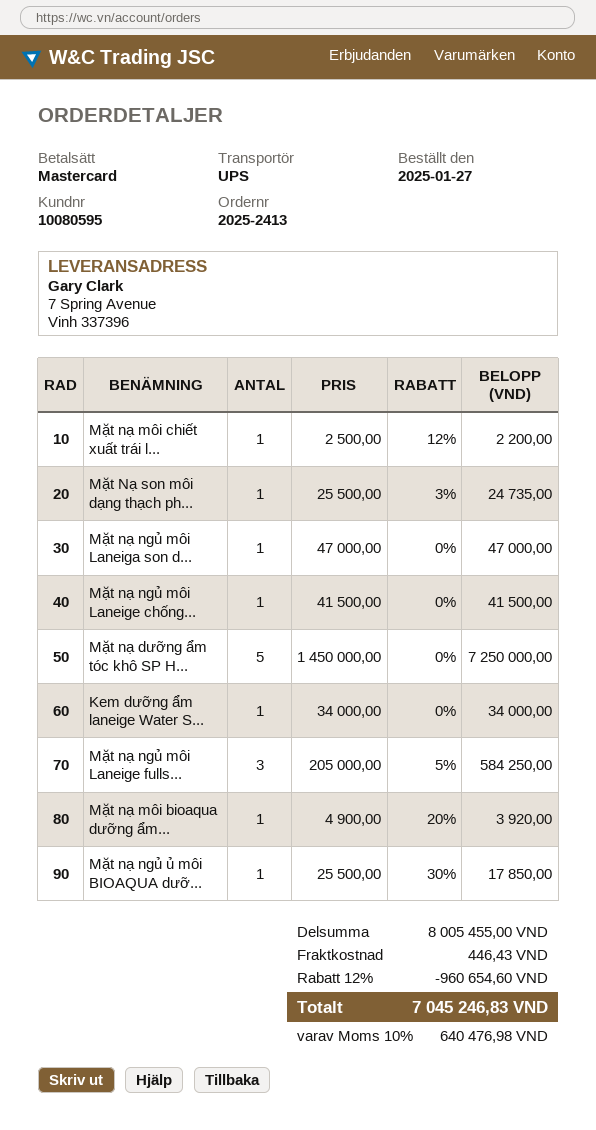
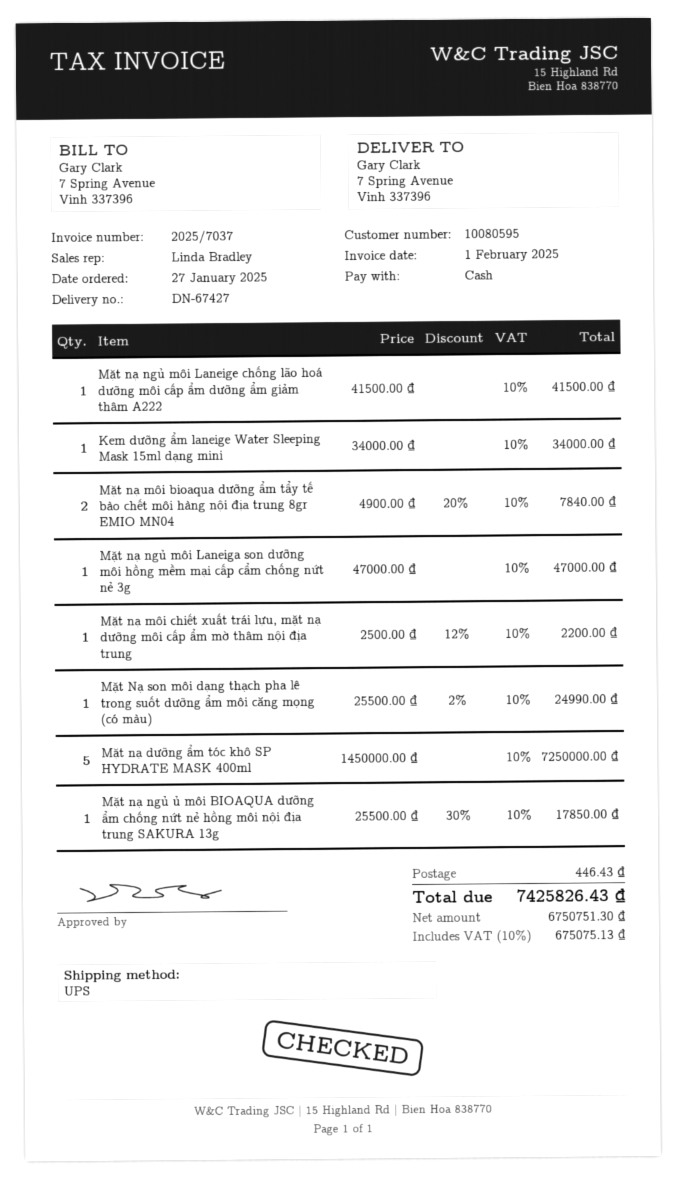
payment method: Mastercard -> cash
Mặt Nạ son môi dạng thạch ph...: 1 x 25500.00 - 3% = 24735.00 -> 1 x 25500.00 - 2% = 24990.00
Mặt nạ ngủ môi Laneige fulls...: 3 x 205000.00 - 5% = 584250.00 -> none
Mặt nạ môi bioaqua dưỡng ẩm...: 1 x 4900.00 - 20% = 3920.00 -> 2 x 4900.00 - 20% = 7840.00
discount: 12% = 960654.60 -> none
tax: 10% = 640476.98 -> 10% = 675075.13
total: 7045246.83 -> 7425826.43

